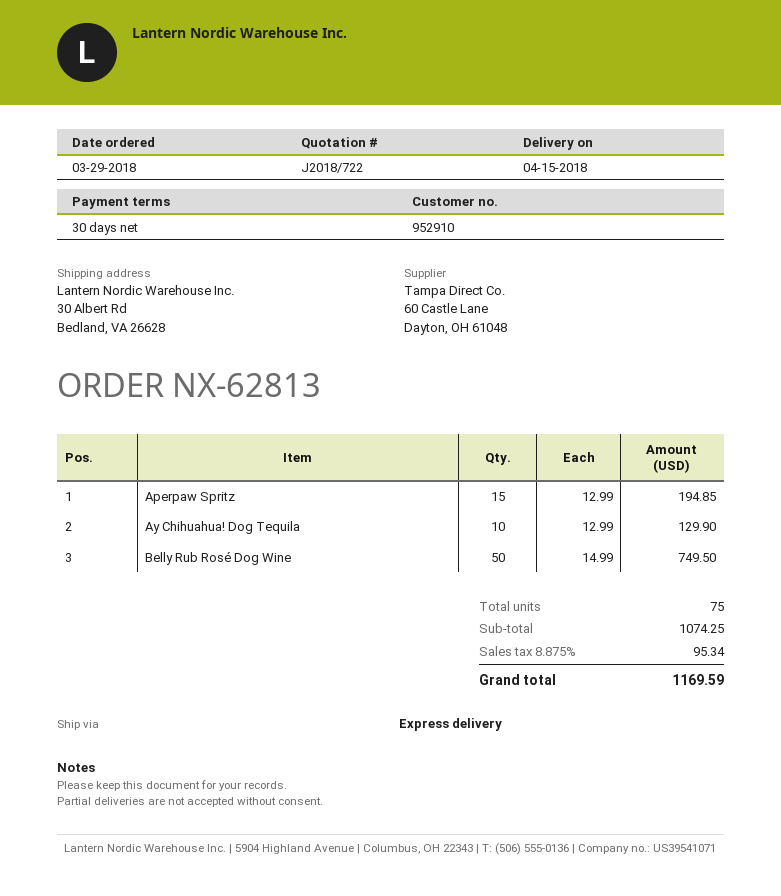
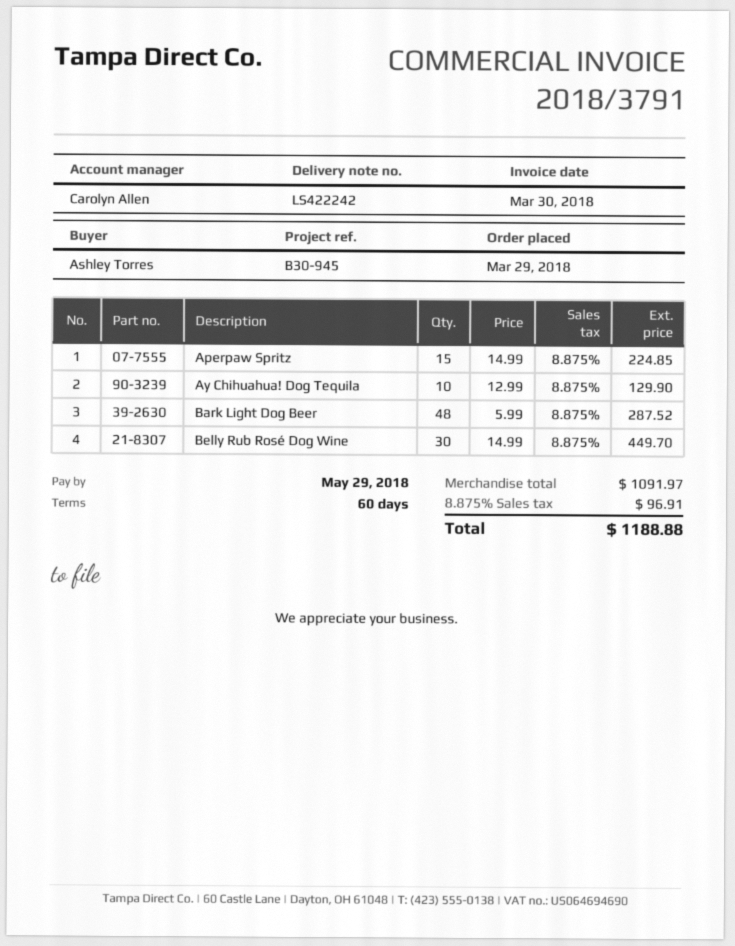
payment terms: 30 days -> 60 days
Aperpaw Spritz: 15 x 12.99 = 194.85 -> 15 x 14.99 = 224.85
Belly Rub Rosé Dog Wine: 50 x 14.99 = 749.50 -> 30 x 14.99 = 449.70
Bark Light Dog Beer: none -> 48 x 5.99 = 287.52
subtotal: 1074.25 -> 1091.97
tax: 8.875% = 95.34 -> 8.875% = 96.91
total: 1169.59 -> 1188.88

